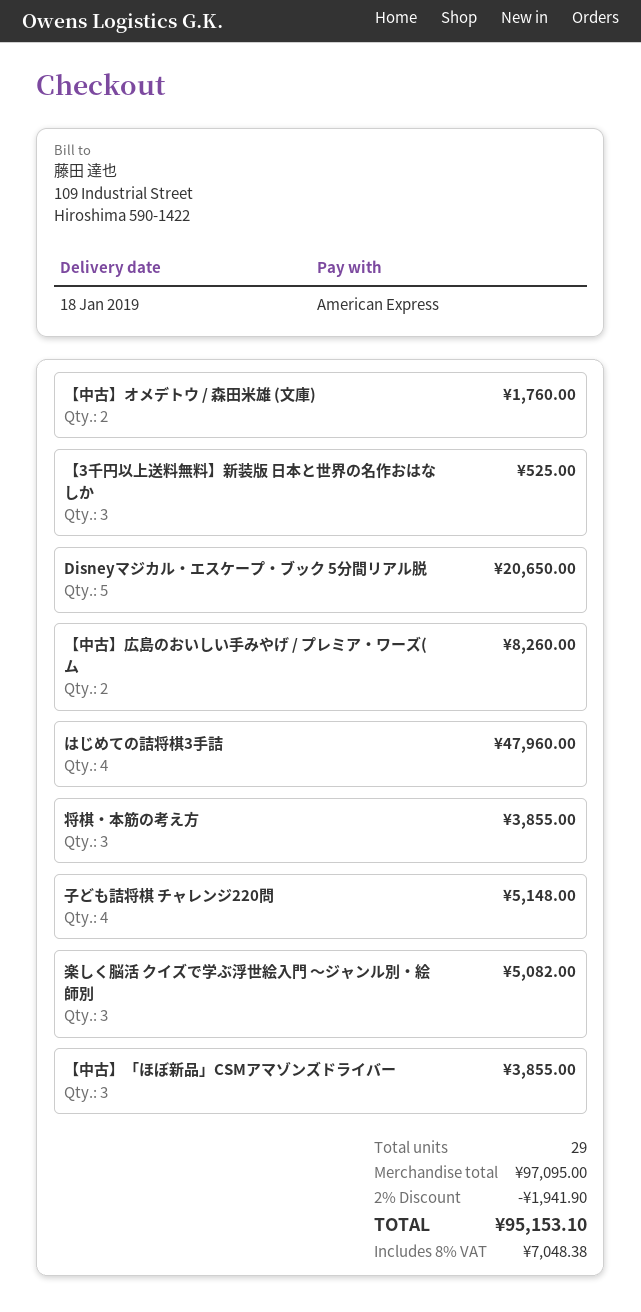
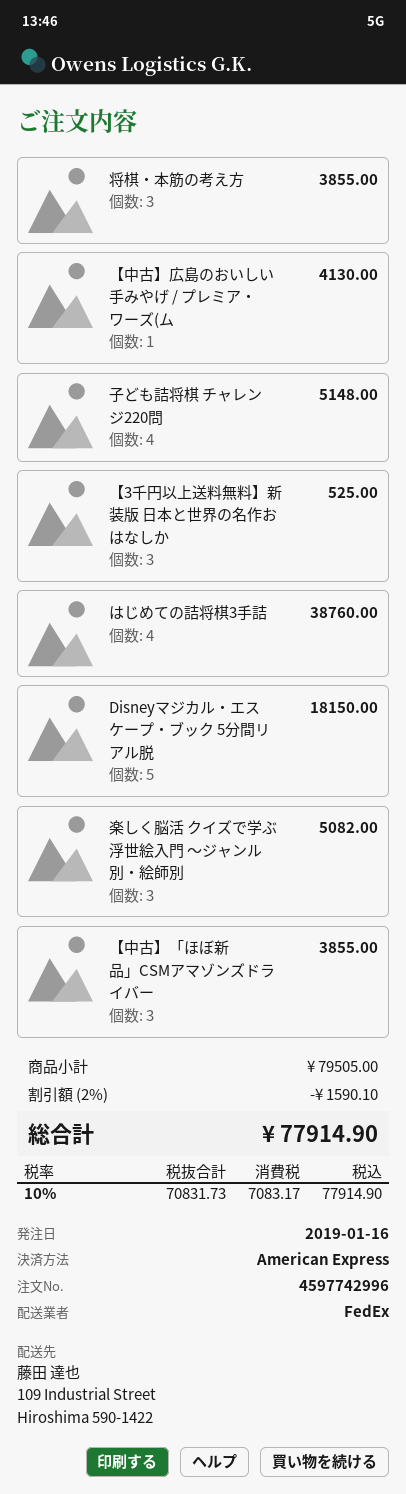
【中古】オメデトウ / 森田米雄 (文庫): 2 for 1760.00 -> none
Disneyマジカル・エスケープ・ブック 5分間リアル脱: 5 for 20650.00 -> 5 for 18150.00
【中古】広島のおいしい手みやげ / プレミア・ワーズ(ム: 2 for 8260.00 -> 1 for 4130.00
はじめての詰将棋3手詰: 4 for 47960.00 -> 4 for 38760.00
subtotal: 97095.00 -> 79505.00
discount: 2% = 1941.90 -> 2% = 1590.10
tax: 8% = 7048.38 -> 10% = 7083.17
total: 95153.10 -> 77914.90

